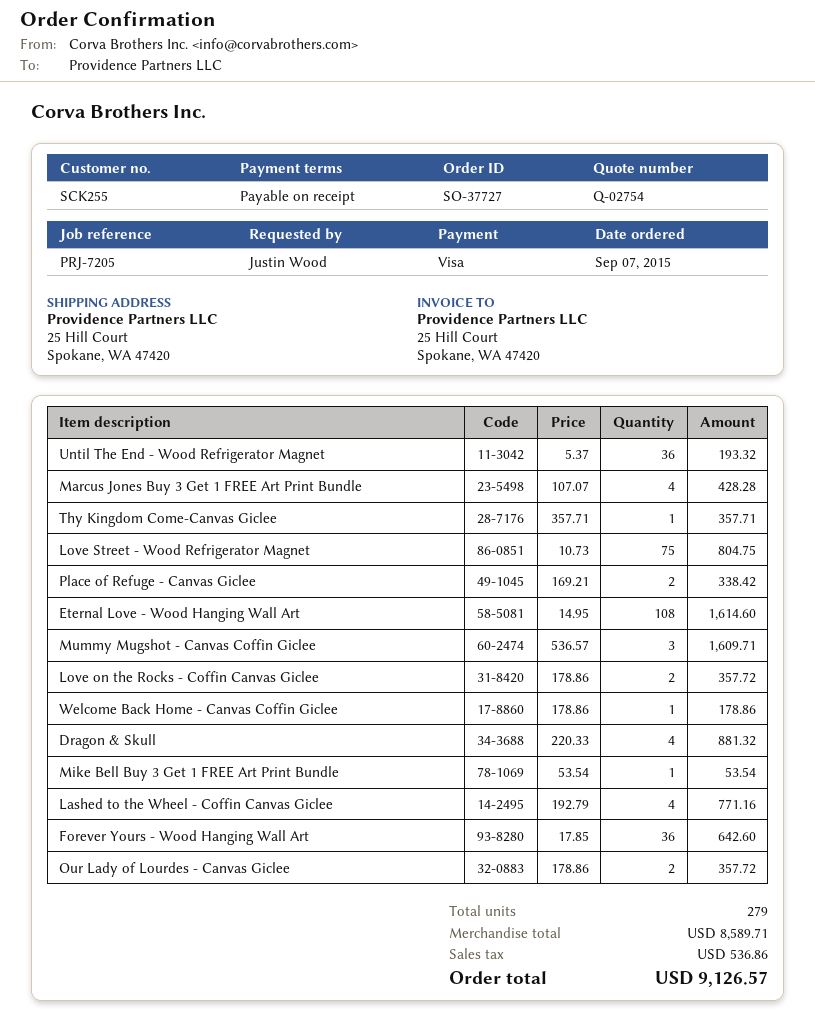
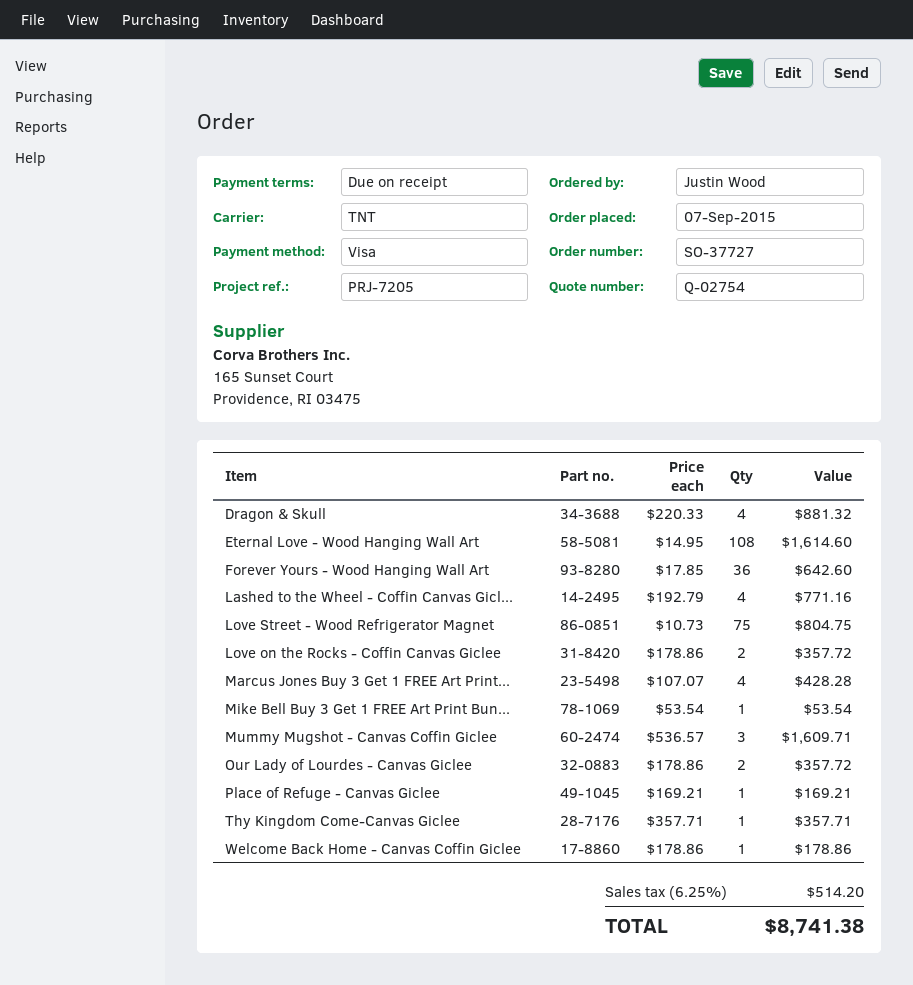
Until The End - Wood Refrigerator Magnet: 36 x 5.37 = 193.32 -> none
Place of Refuge - Canvas Giclee: 2 x 169.21 = 338.42 -> 1 x 169.21 = 169.21
tax: 536.86 -> 514.20
total: 9126.57 -> 8741.38

